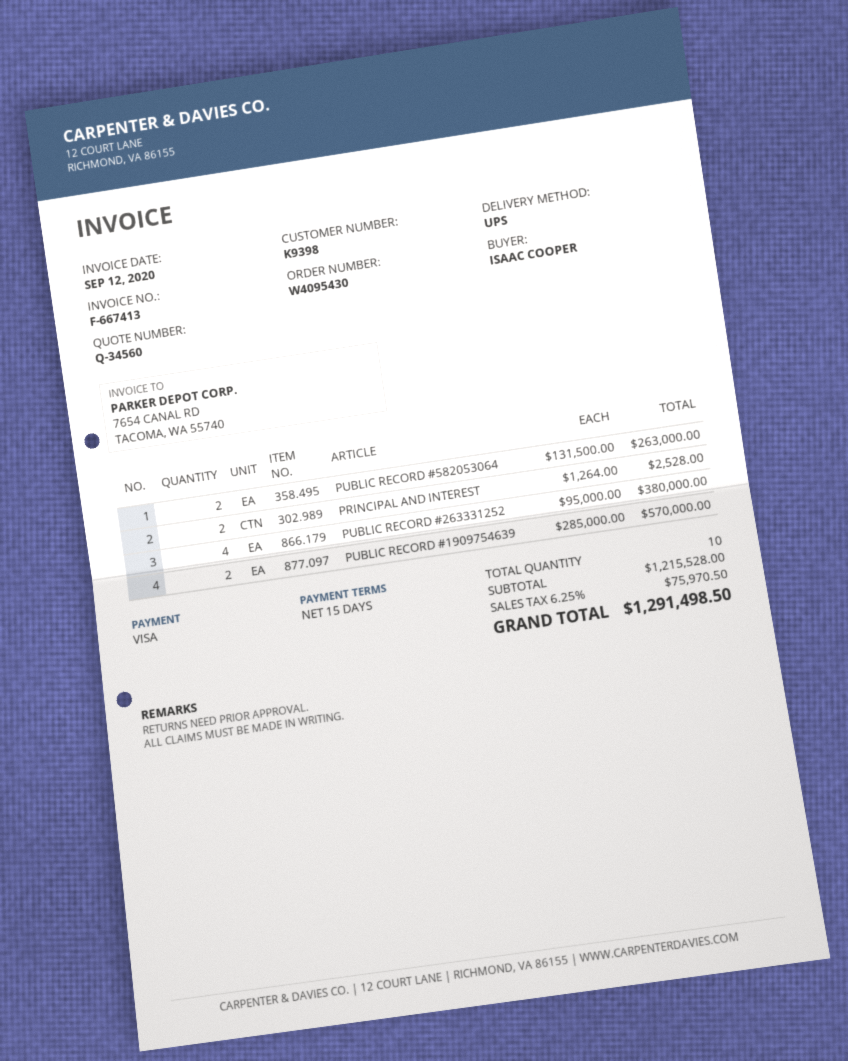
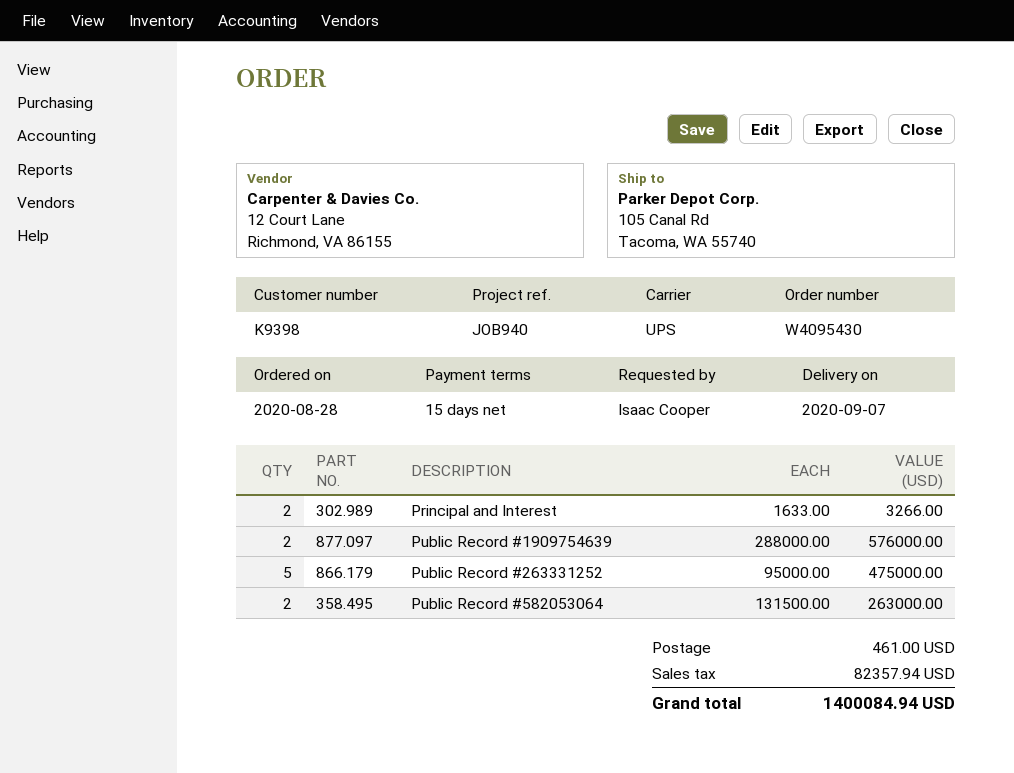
PRINCIPAL AND INTEREST: 2 x 1264.00 = 2528.00 -> 2 x 1633.00 = 3266.00
PUBLIC RECORD #263331252: 4 x 95000.00 = 380000.00 -> 5 x 95000.00 = 475000.00
PUBLIC RECORD #1909754639: 2 x 285000.00 = 570000.00 -> 2 x 288000.00 = 576000.00
shipping: none -> 461.00
tax: 75970.50 -> 82357.94
total: 1291498.50 -> 1400084.94

